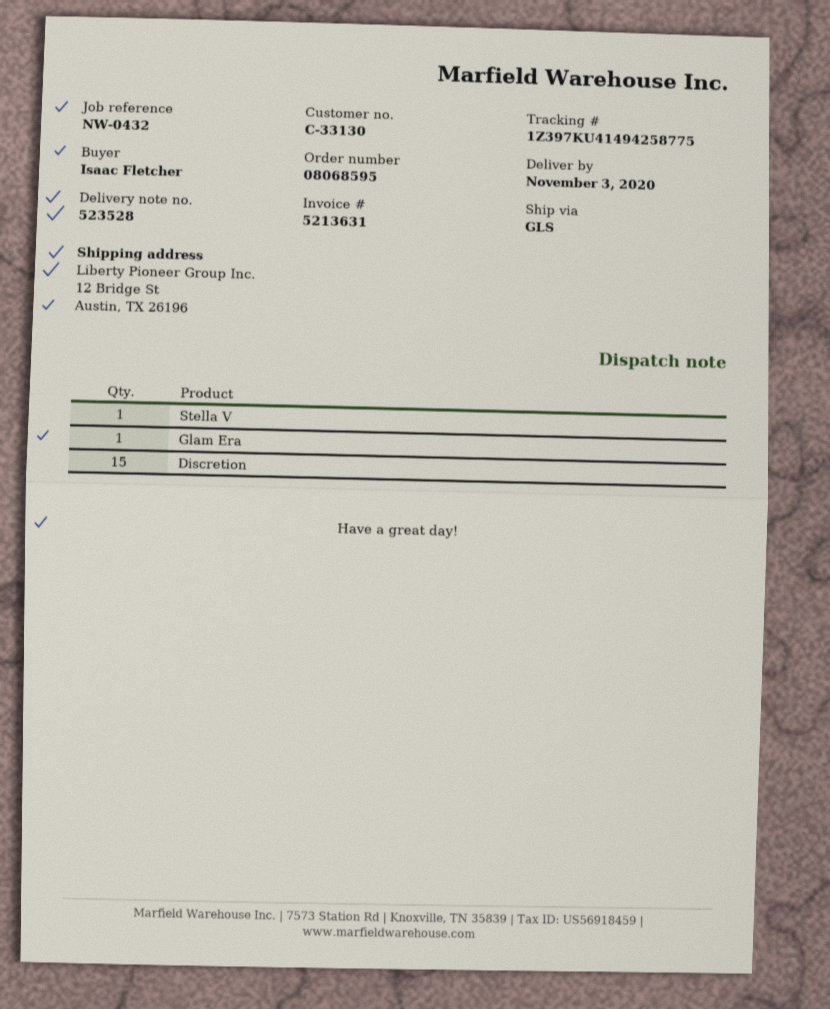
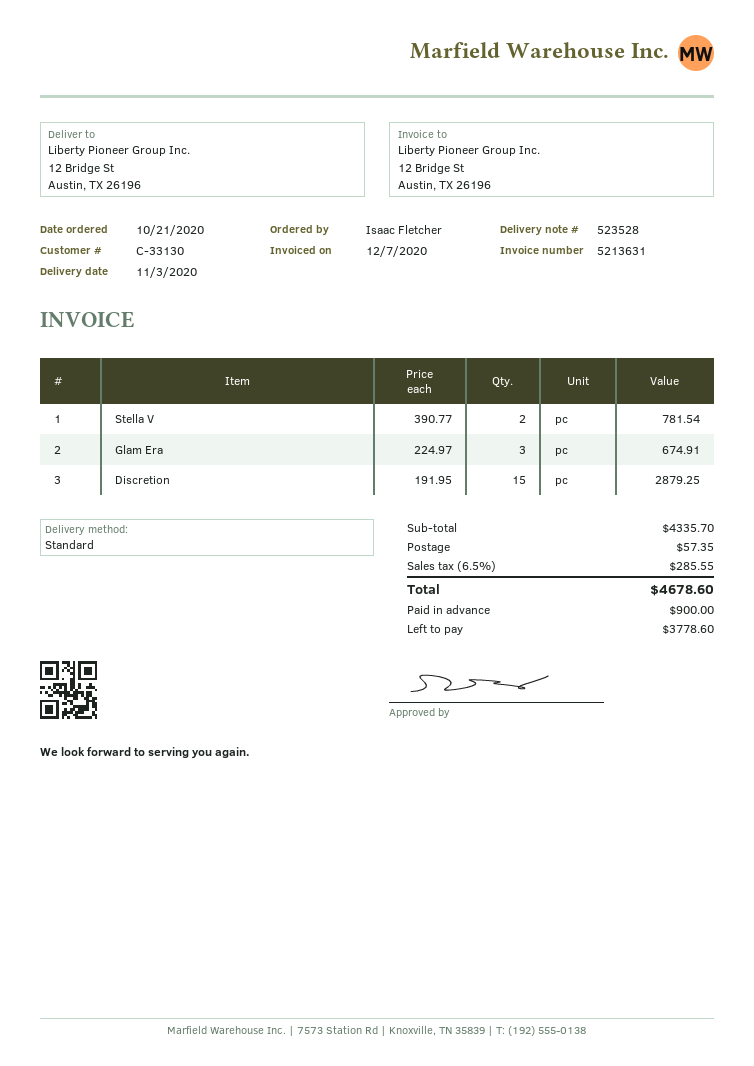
shipping method: GLS -> standard
Stella V: 1 -> 2
Glam Era: 1 -> 3

